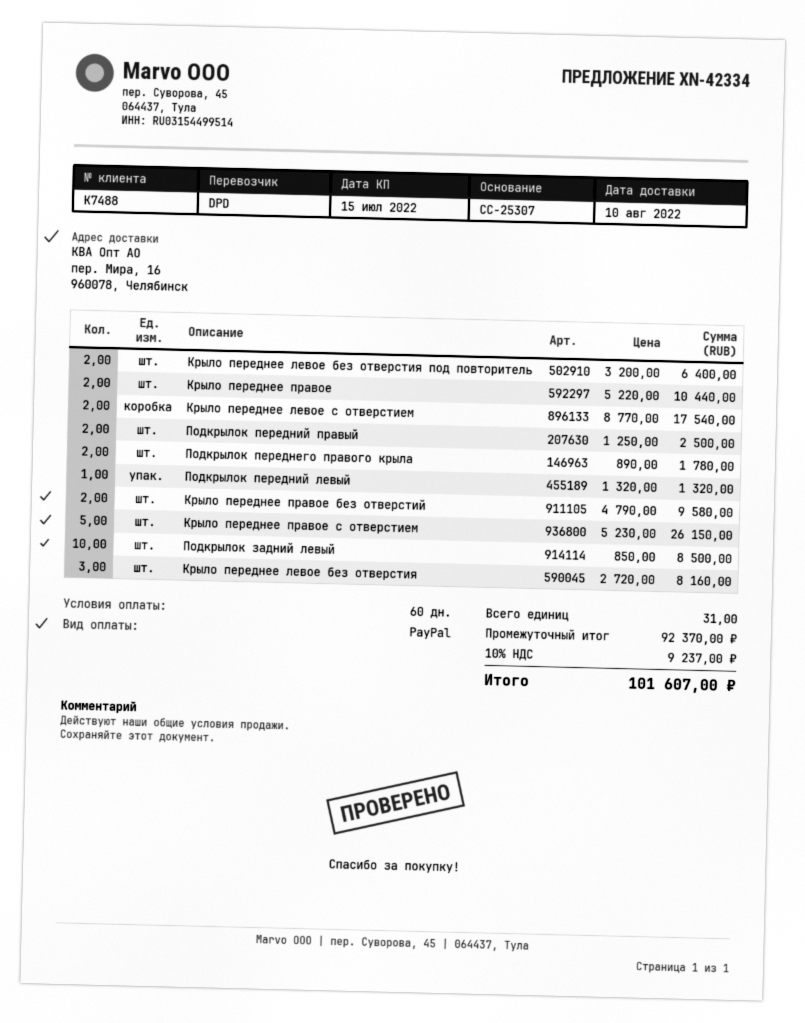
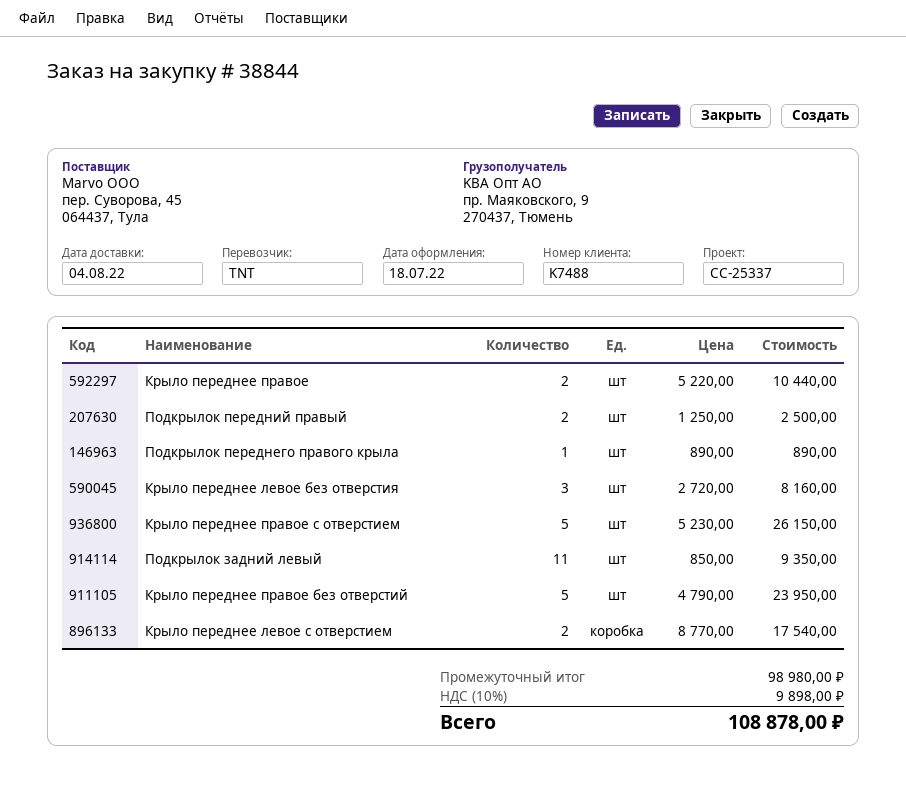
delivery date: 2022-08-10 -> 2022-08-04
reference: CC-25307 -> CC-25337
shipping method: DPD -> TNT
ship to: пер. Мира, 16, 960078, Челябинск -> пр. Маяковского, 9, 270437, Тюмень
Крыло переднее левое без отверстия под повторитель: 2 x 3200.00 = 6400.00 -> none
Подкрылок переднего правого крыла: 2 x 890.00 = 1780.00 -> 1 x 890.00 = 890.00
Подкрылок передний левый: 1 x 1320.00 = 1320.00 -> none
Крыло переднее правое без отверстий: 2 x 4790.00 = 9580.00 -> 5 x 4790.00 = 23950.00
Подкрылок задний левый: 10 x 850.00 = 8500.00 -> 11 x 850.00 = 9350.00
subtotal: 92370.00 -> 98980.00
tax: 10% = 9237.00 -> 10% = 9898.00
total: 101607.00 -> 108878.00

